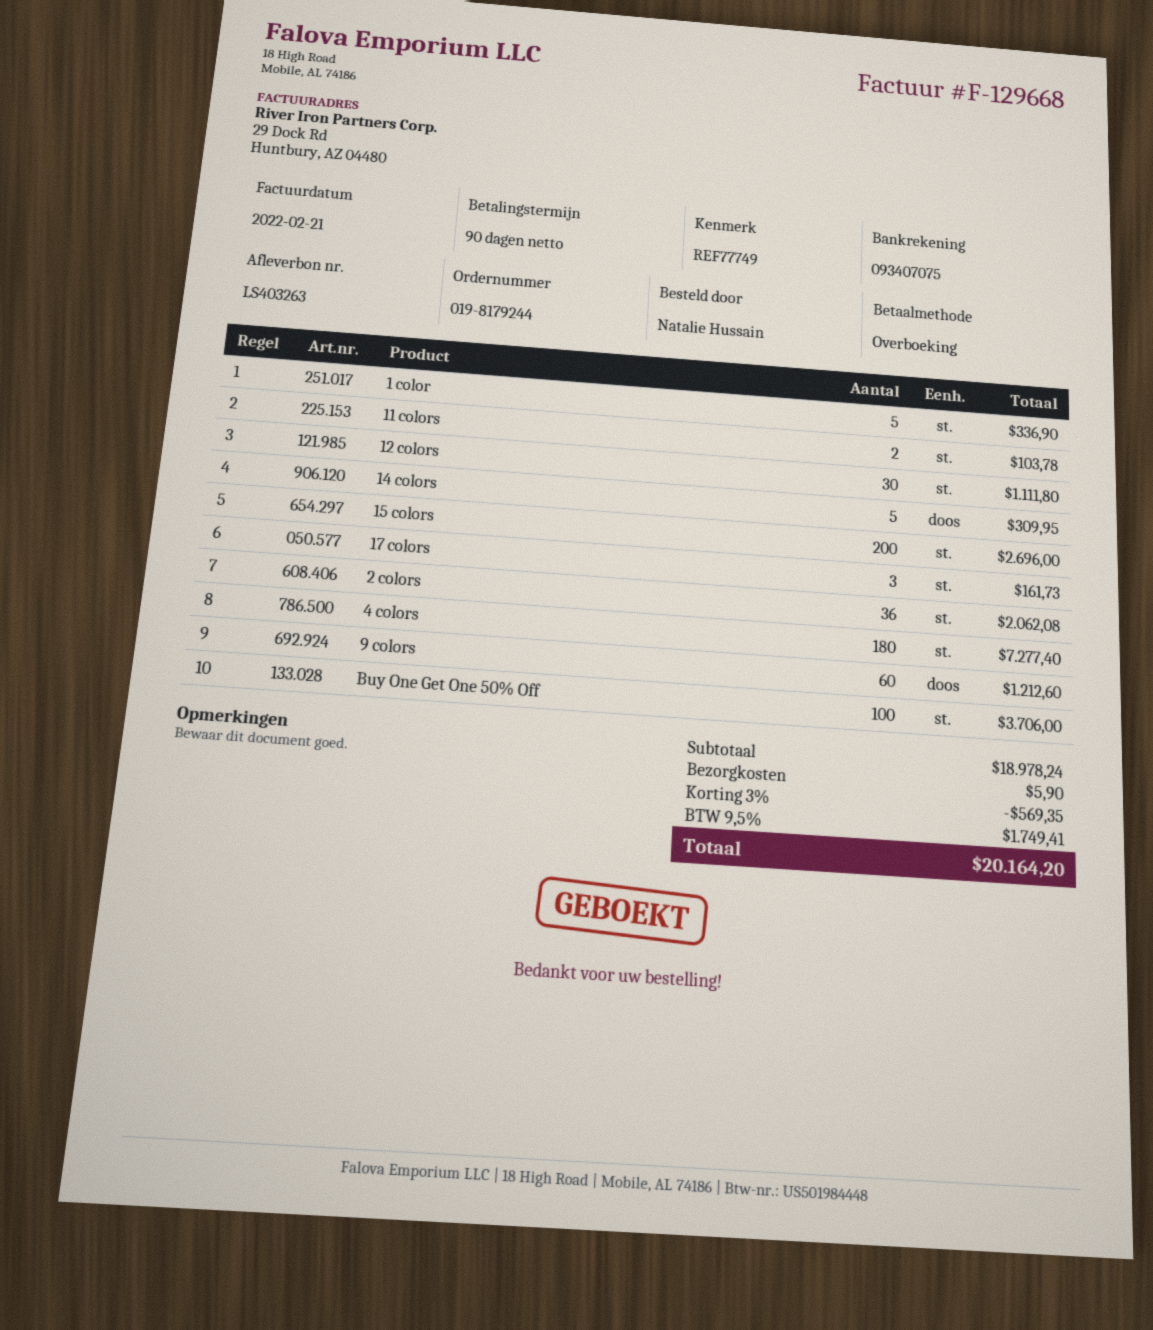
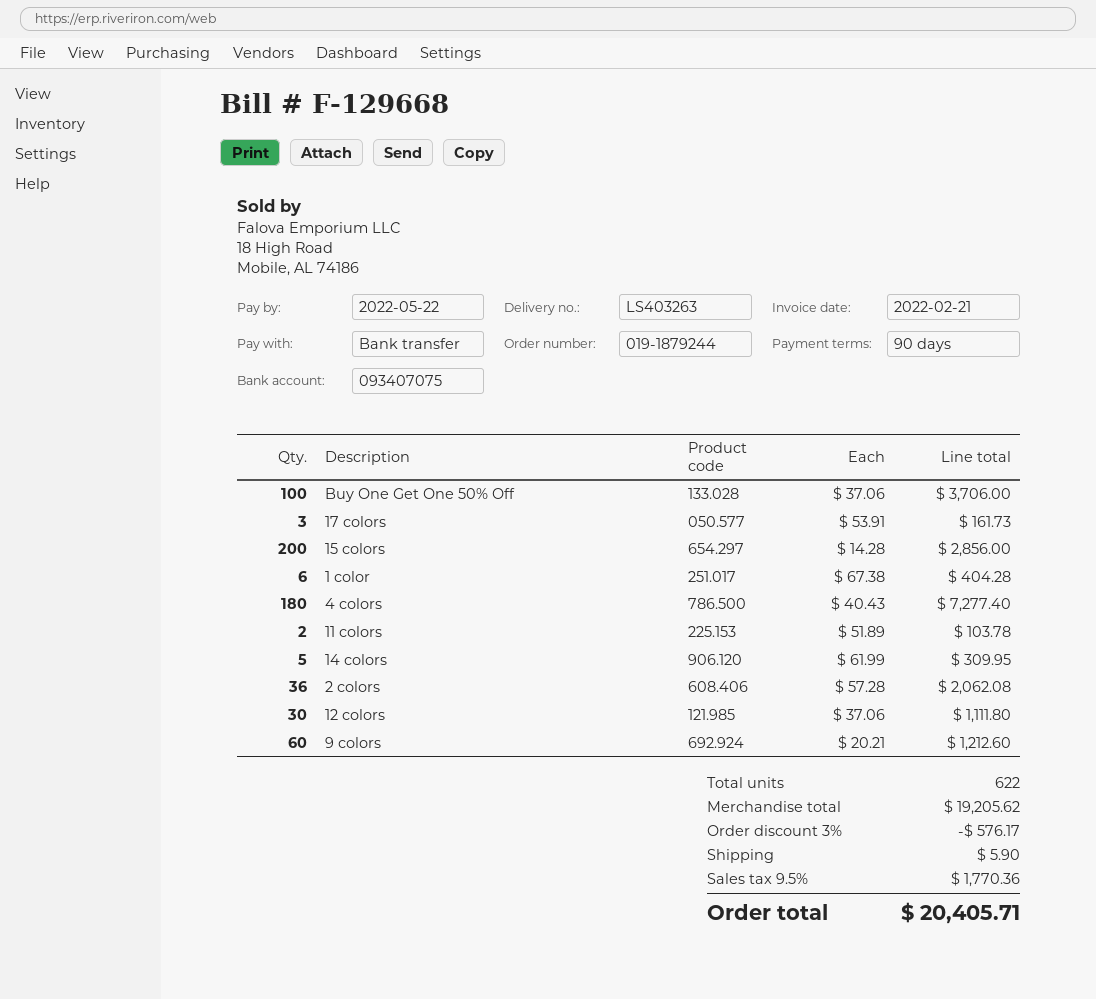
order number: 019-8179244 -> 019-1879244
1 color: 5 for 336.90 -> 6 for 404.28
15 colors: 200 for 2696.00 -> 200 for 2856.00
subtotal: 18978.24 -> 19205.62
discount: 3% = 569.35 -> 3% = 576.17
tax: 9.5% = 1749.41 -> 9.5% = 1770.36
total: 20164.20 -> 20405.71

